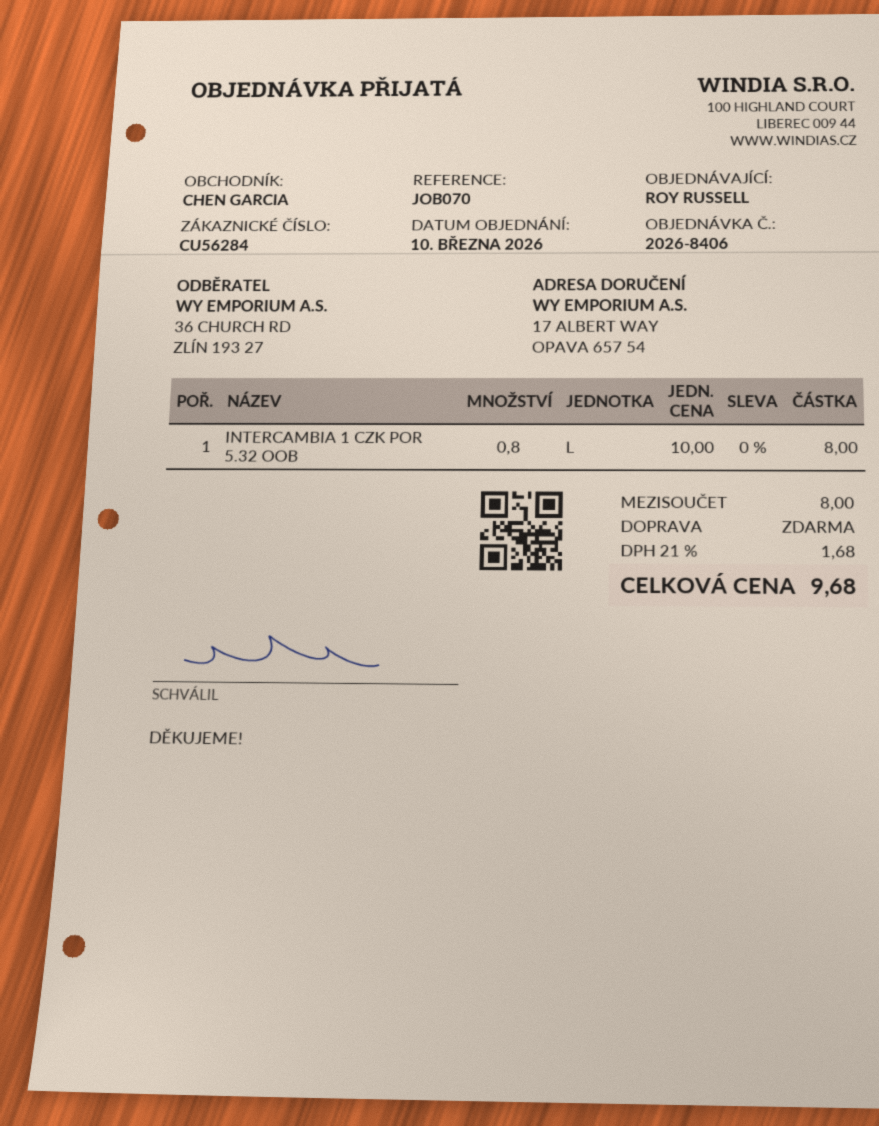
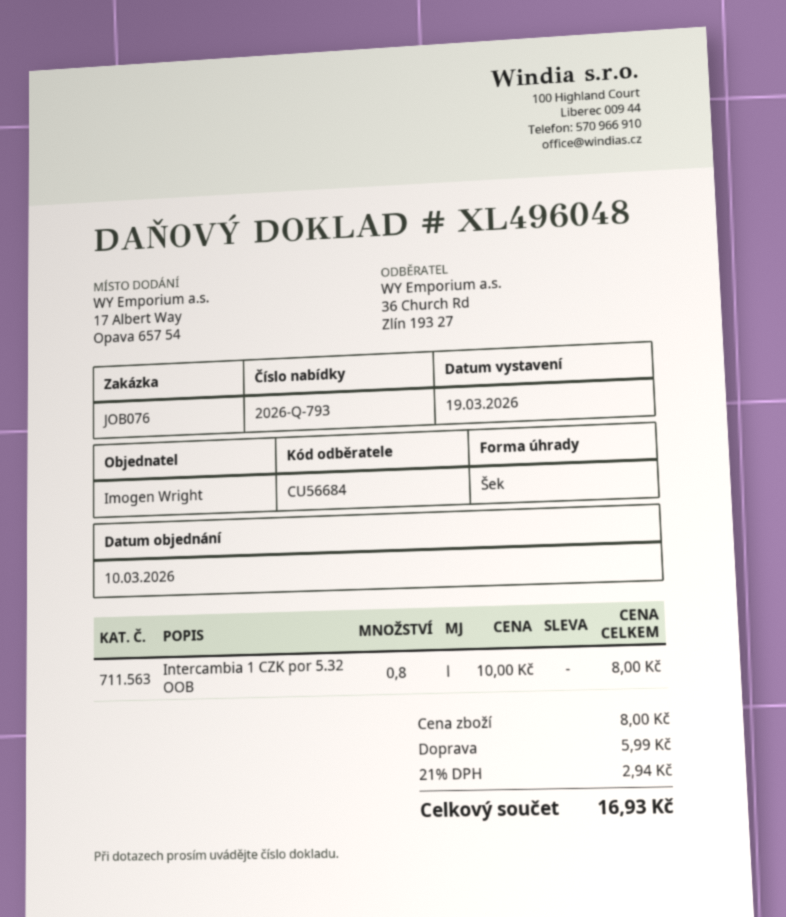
customer number: CU56284 -> CU56684
reference: JOB070 -> JOB076
ordered by: ROY RUSSELL -> Imogen Wright
shipping: 0.00 -> 5.99
tax: 21% = 1.68 -> 21% = 2.94
total: 9.68 -> 16.93

